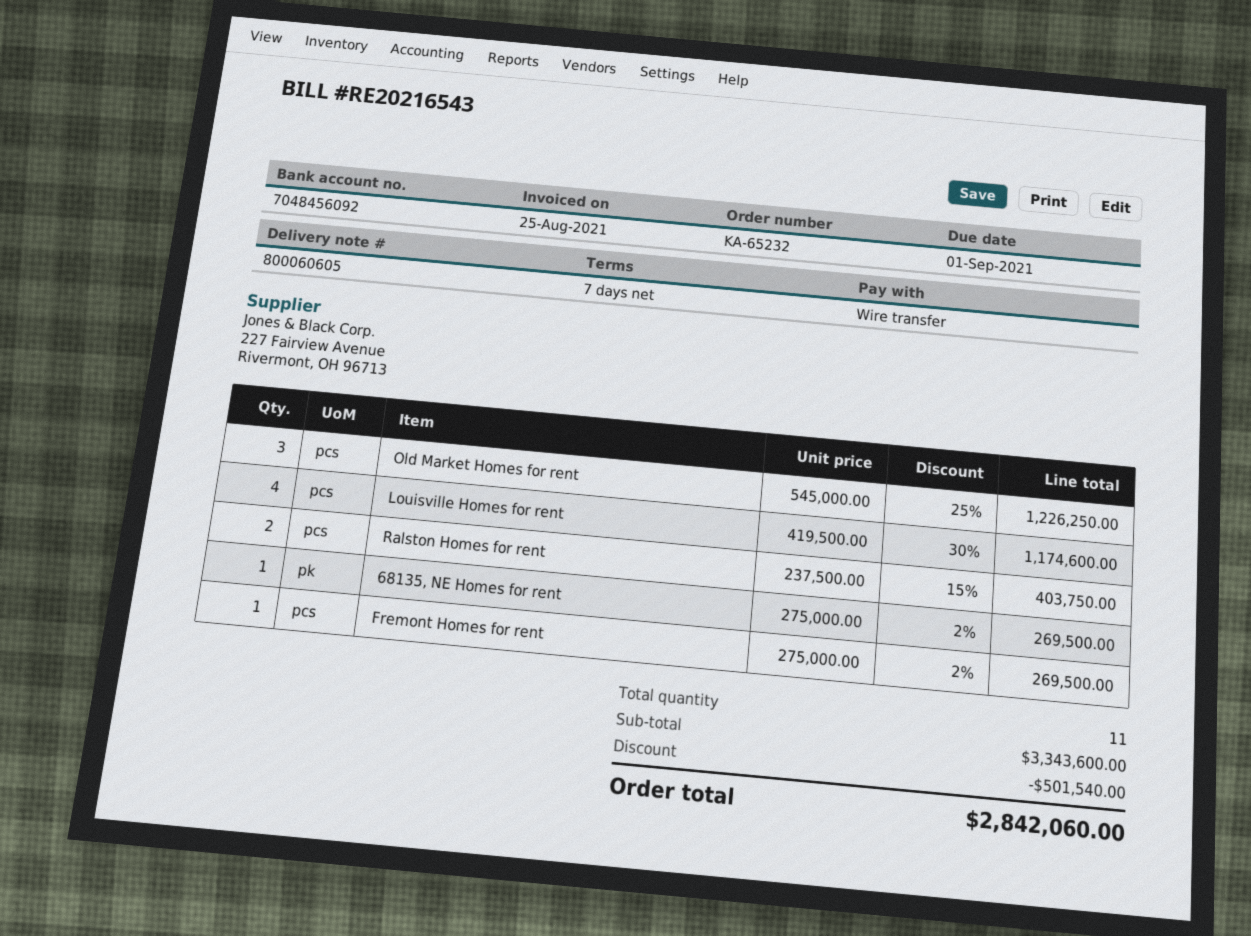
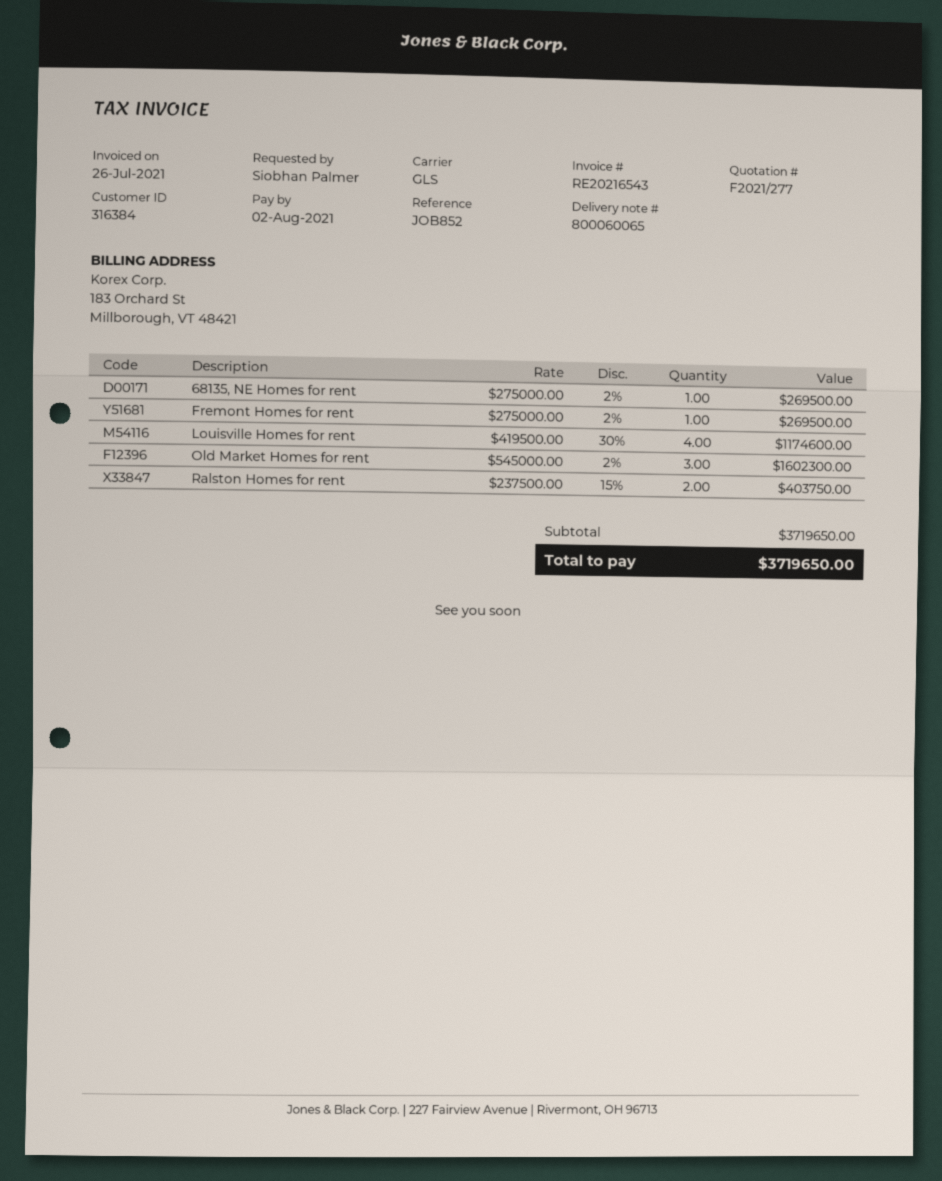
delivery note number: 800060605 -> 800060065
invoice date: 2021-08-25 -> 2021-07-26
due date: 2021-09-01 -> 2021-08-02
Old Market Homes for rent: 3 x 545000.00 - 25% = 1226250.00 -> 3 x 545000.00 - 2% = 1602300.00
subtotal: 3343600.00 -> 3719650.00
discount: 501540.00 -> none
total: 2842060.00 -> 3719650.00

